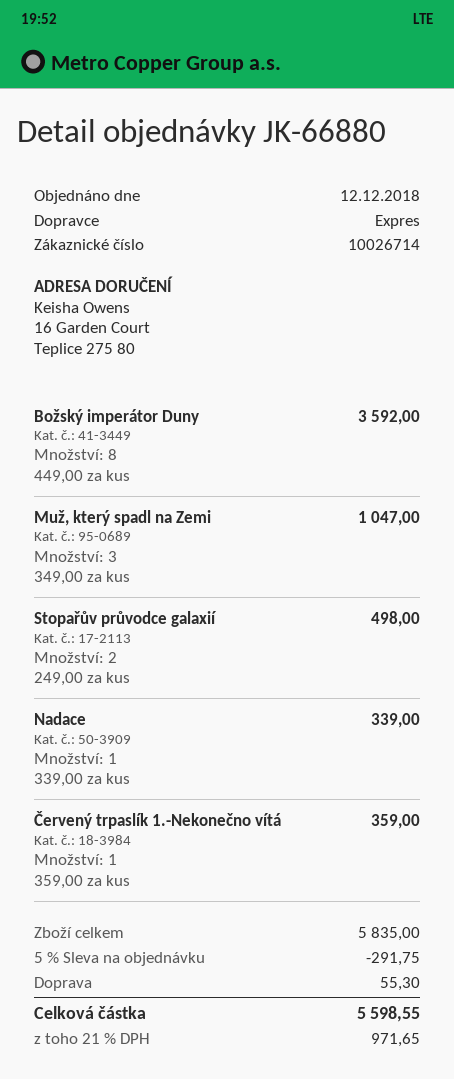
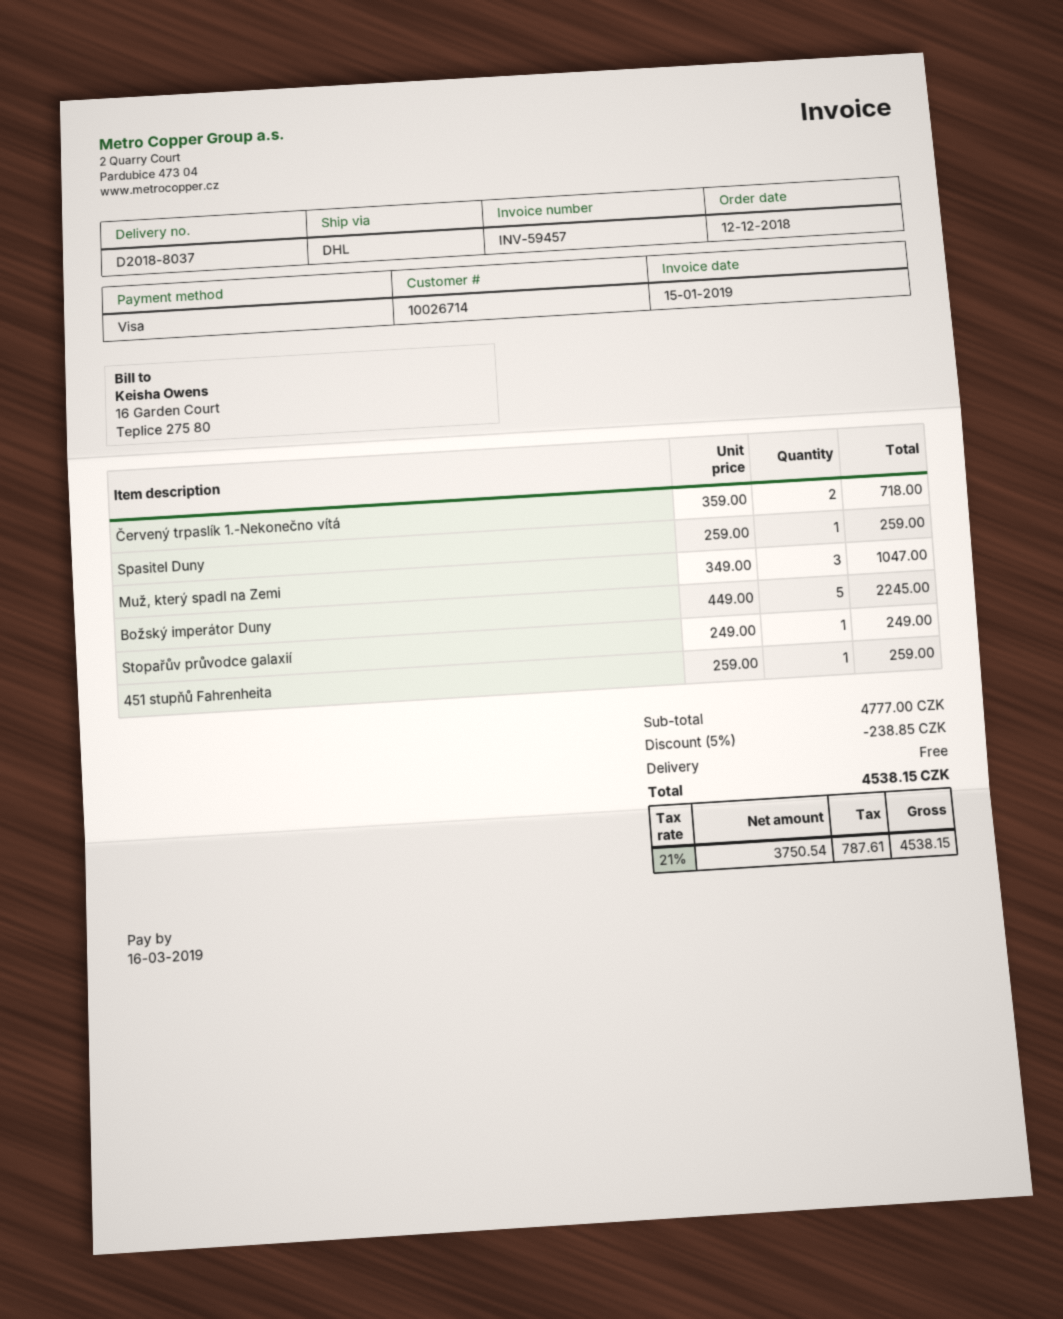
shipping method: express -> DHL
Božský imperátor Duny: 8 x 449.00 = 3592.00 -> 5 x 449.00 = 2245.00
Stopařův průvodce galaxií: 2 x 249.00 = 498.00 -> 1 x 249.00 = 249.00
Nadace: 1 x 339.00 = 339.00 -> none
Červený trpaslík 1.-Nekonečno vítá: 1 x 359.00 = 359.00 -> 2 x 359.00 = 718.00
Spasitel Duny: none -> 1 x 259.00 = 259.00
451 stupňů Fahrenheita: none -> 1 x 259.00 = 259.00
subtotal: 5835.00 -> 4777.00
discount: 5% = 291.75 -> 5% = 238.85
shipping: 55.30 -> 0.00
tax: 21% = 971.65 -> 21% = 787.61
total: 5598.55 -> 4538.15

